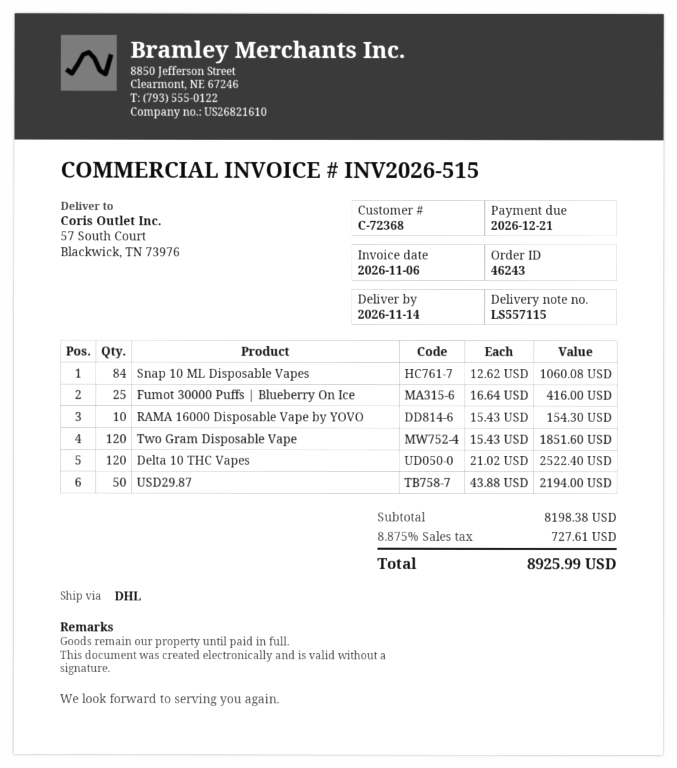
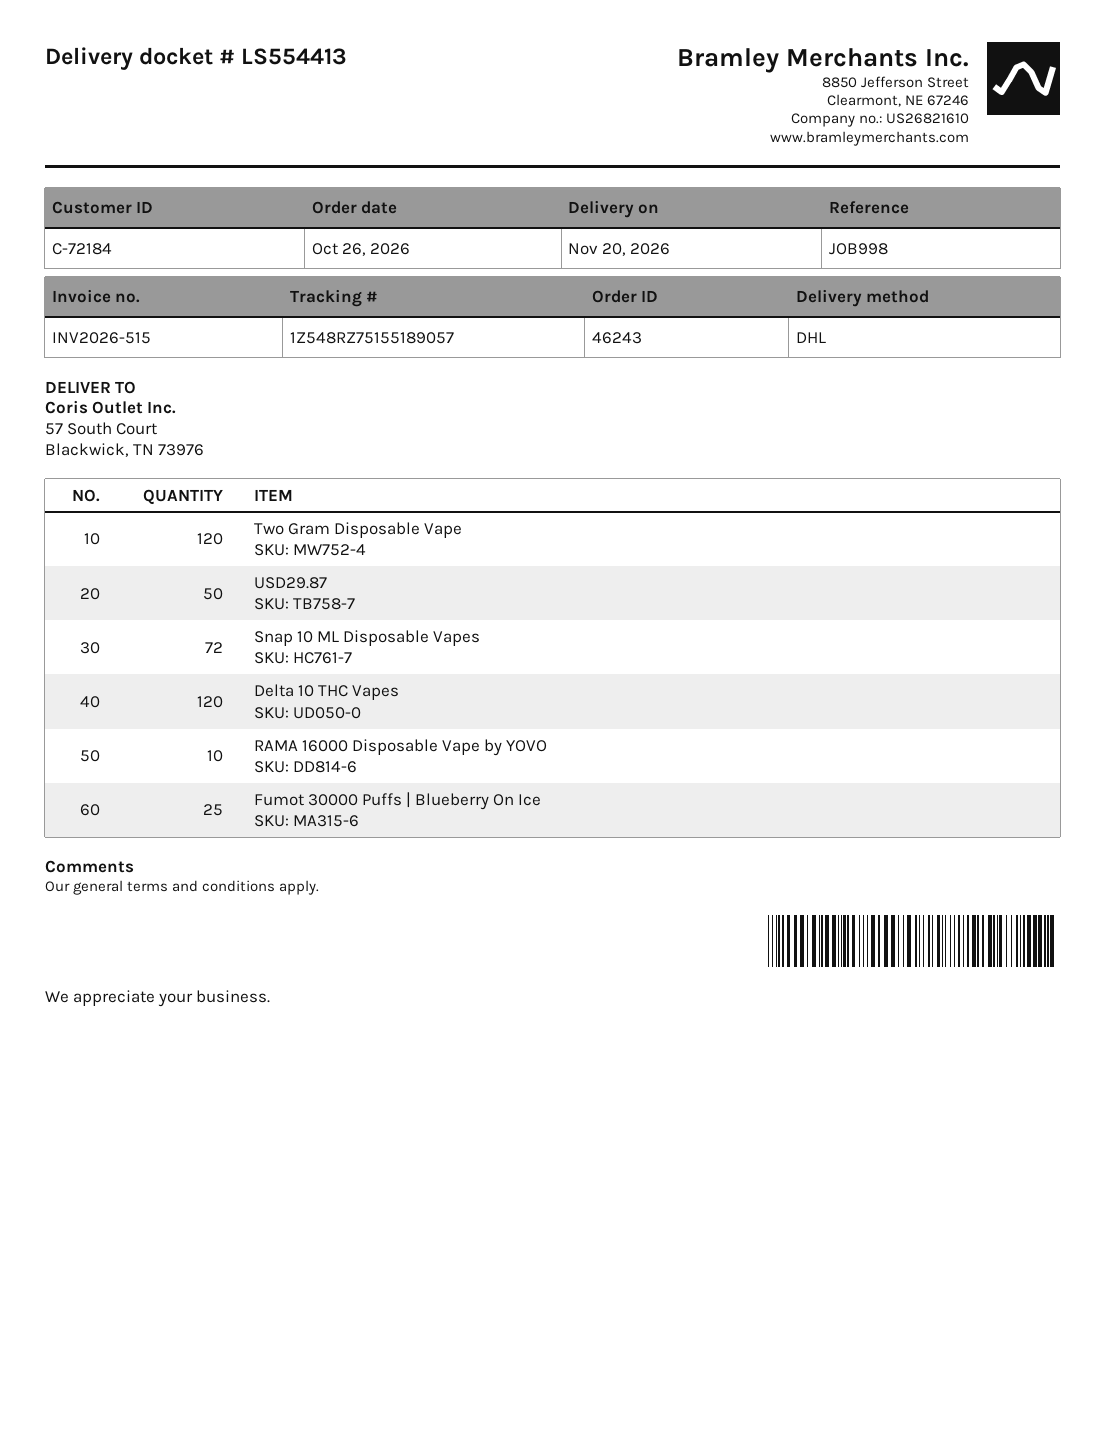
delivery note number: LS557115 -> LS554413
delivery date: 2026-11-14 -> 2026-11-20
customer number: C-72368 -> C-72184
Snap 10 ML Disposable Vapes: 84 -> 72

